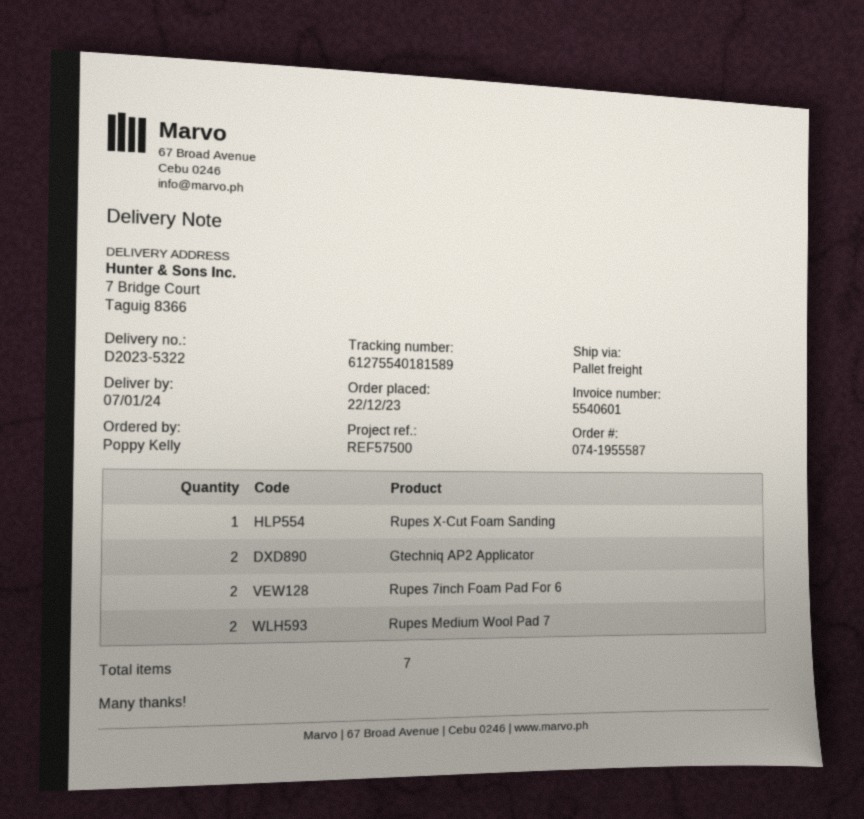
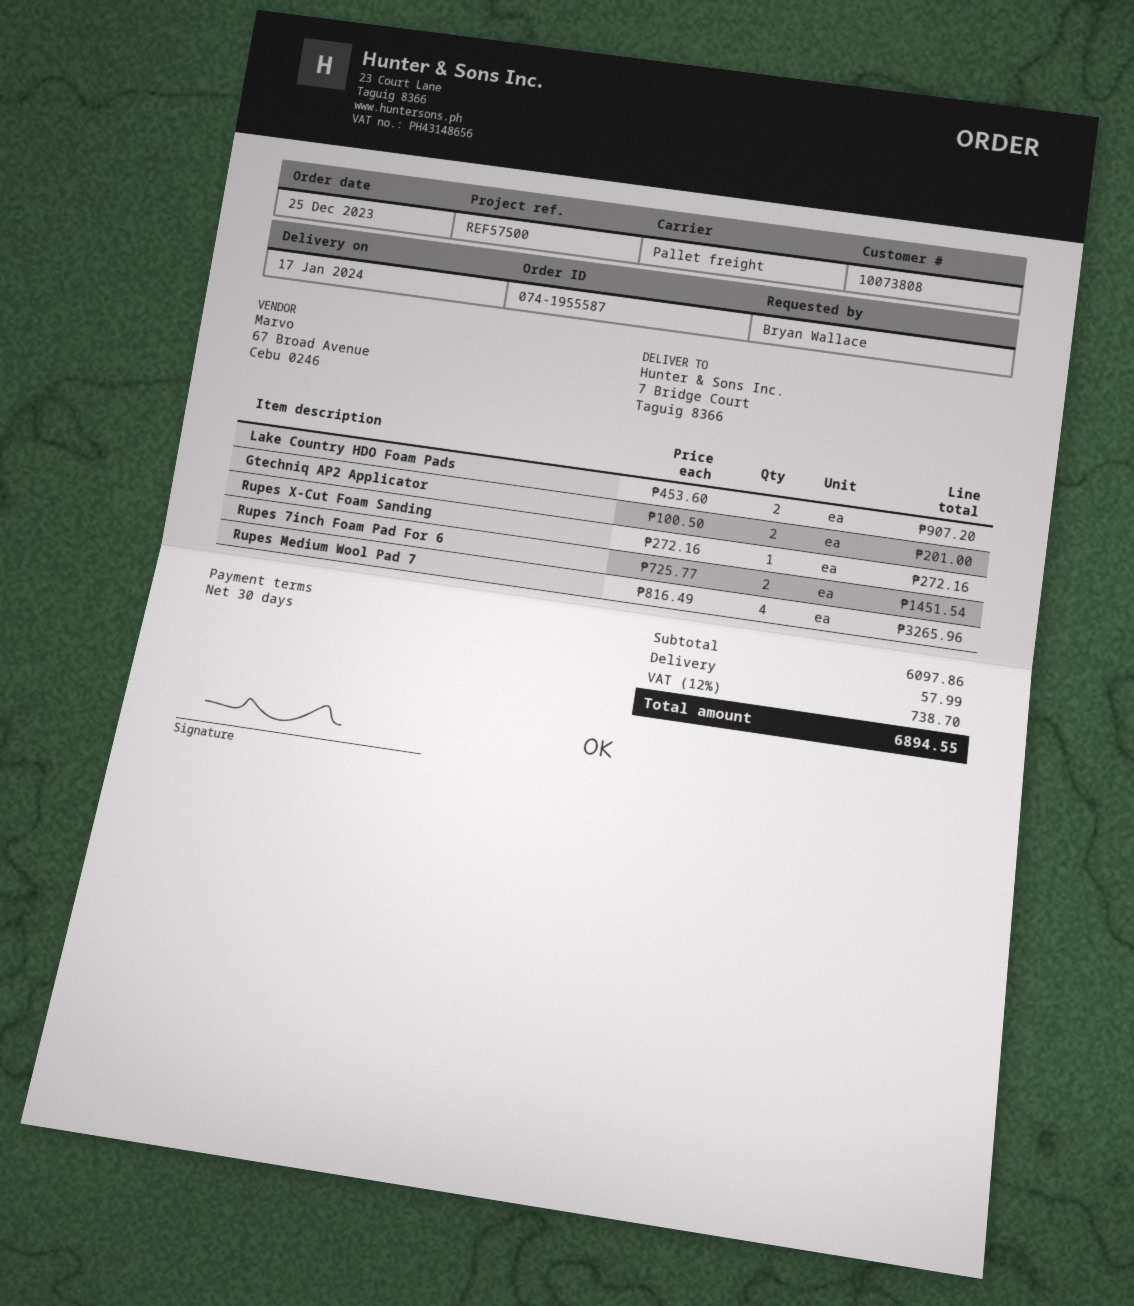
order date: 2023-12-22 -> 2023-12-25
delivery date: 2024-01-07 -> 2024-01-17
ordered by: Poppy Kelly -> Bryan Wallace
Rupes Medium Wool Pad 7: 2 -> 4
Lake Country HDO Foam Pads: none -> 2

